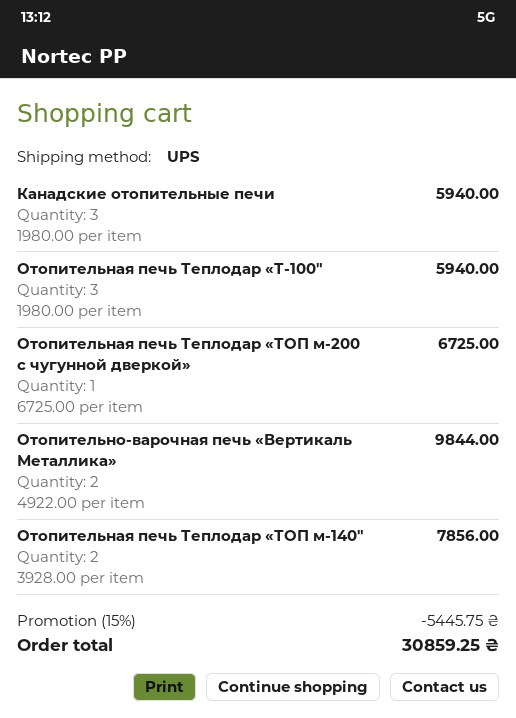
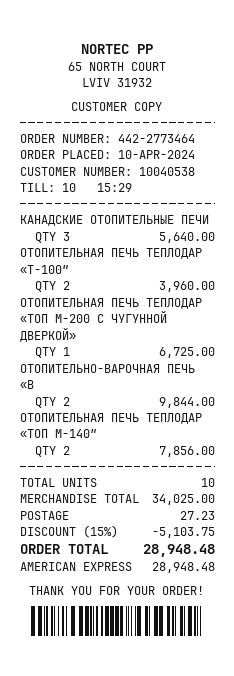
Канадские отопительные печи: 3 for 5940.00 -> 3 for 5640.00
Отопительная печь Теплодар «Т-100″: 3 for 5940.00 -> 2 for 3960.00
discount: 15% = 5445.75 -> 15% = 5103.75
shipping: none -> 27.23
total: 30859.25 -> 28948.48

